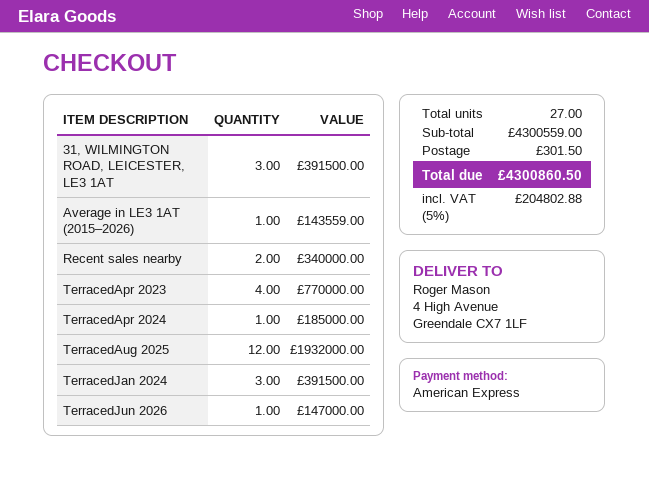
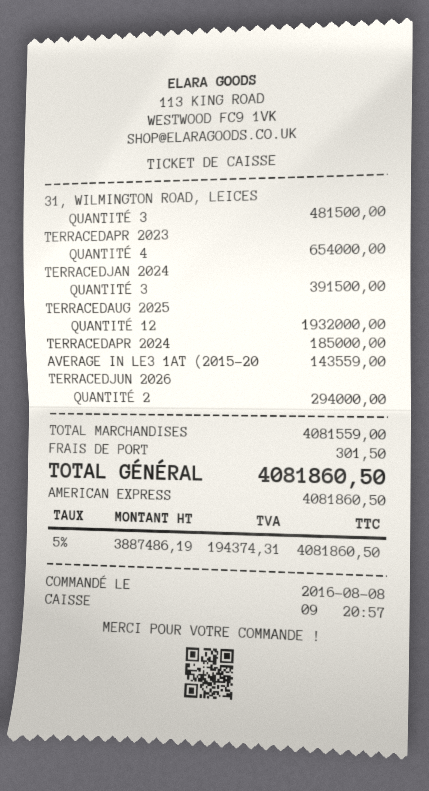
31, WILMINGTON ROAD, LEICESTER, LE3 1AT: 3 for 391500.00 -> 3 for 481500.00
Recent sales nearby: 2 for 340000.00 -> none
TerracedApr 2023: 4 for 770000.00 -> 4 for 654000.00
TerracedJun 2026: 1 for 147000.00 -> 2 for 294000.00
subtotal: 4300559.00 -> 4081559.00
tax: 5% = 204802.88 -> 5% = 194374.31
total: 4300860.50 -> 4081860.50

